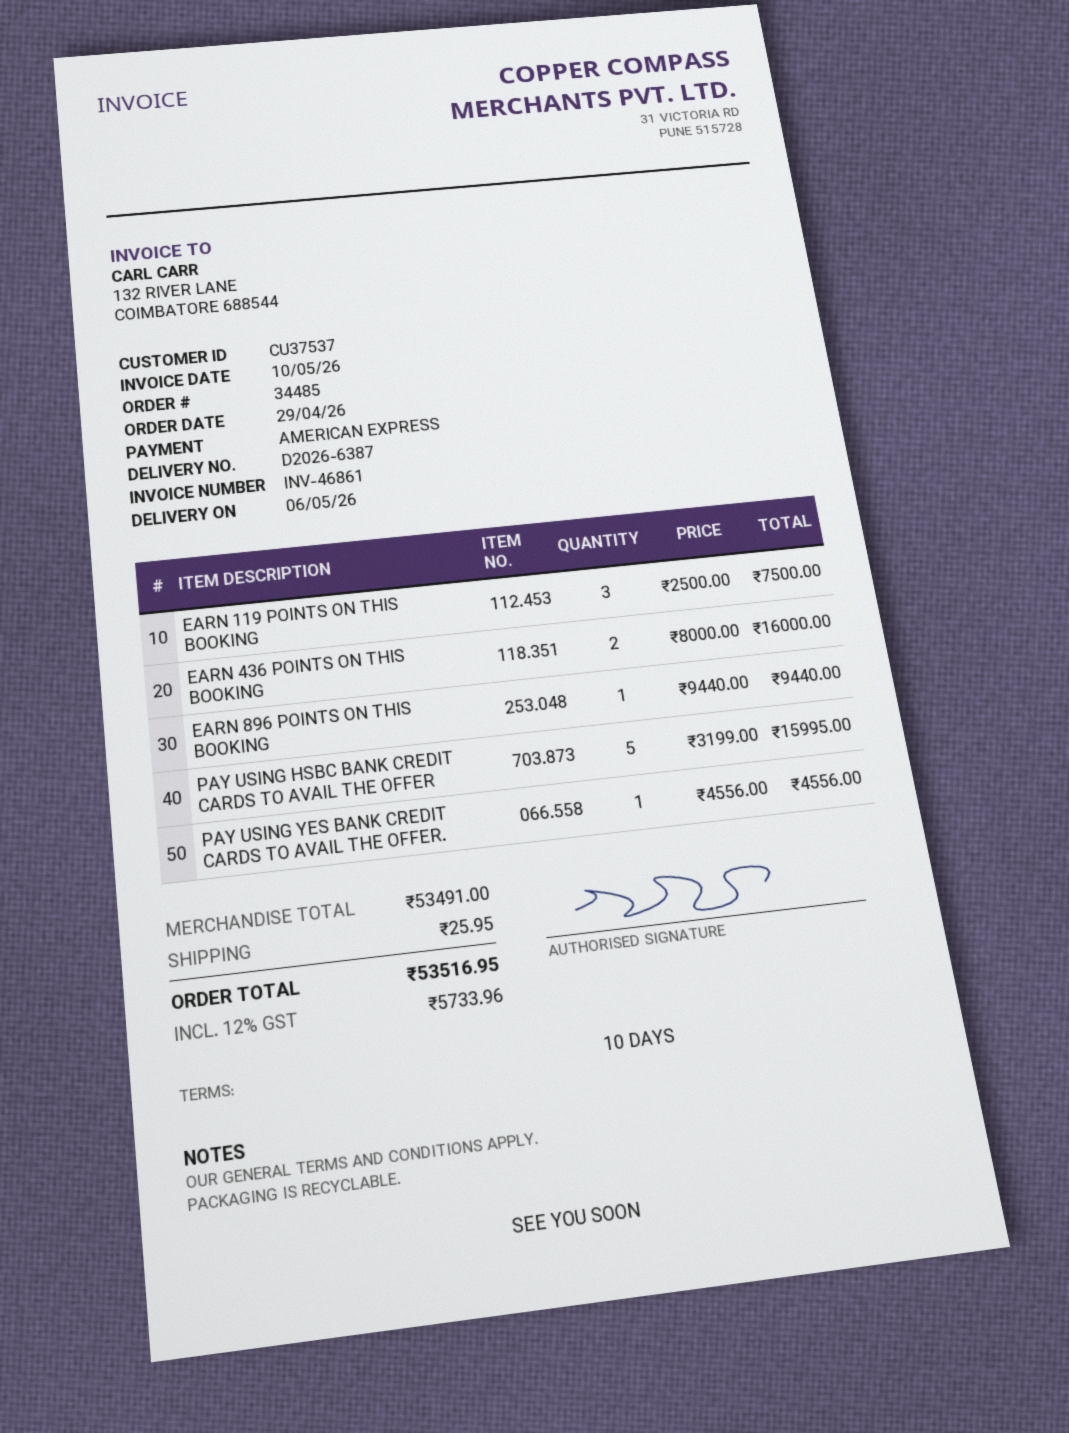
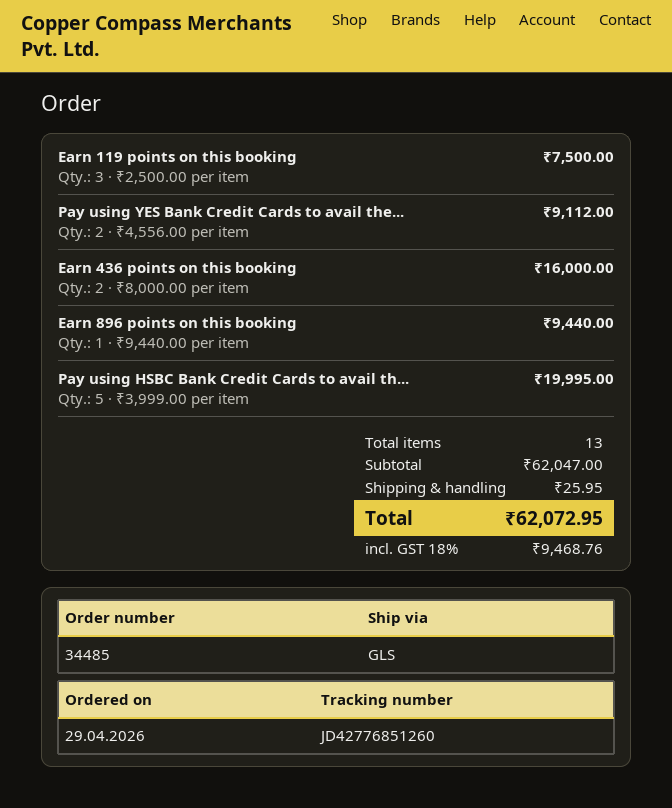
PAY USING HSBC BANK CREDIT CARDS TO AVAIL THE OFFER: 5 x 3199.00 = 15995.00 -> 5 x 3999.00 = 19995.00
PAY USING YES BANK CREDIT CARDS TO AVAIL THE OFFER.: 1 x 4556.00 = 4556.00 -> 2 x 4556.00 = 9112.00
subtotal: 53491.00 -> 62047.00
tax: 12% = 5733.96 -> 18% = 9468.76
total: 53516.95 -> 62072.95

